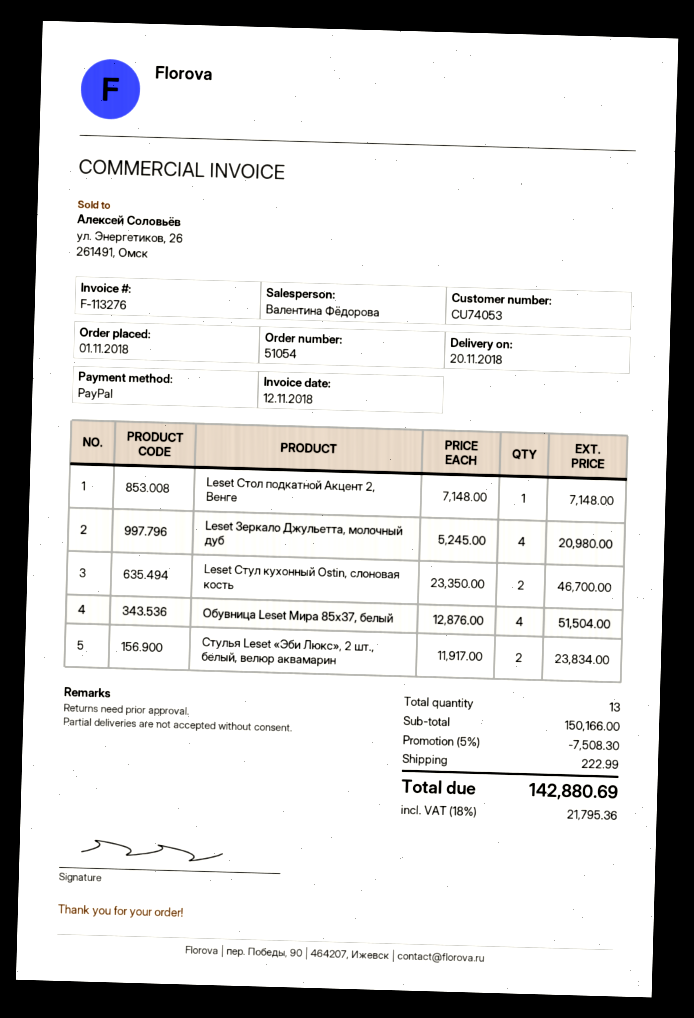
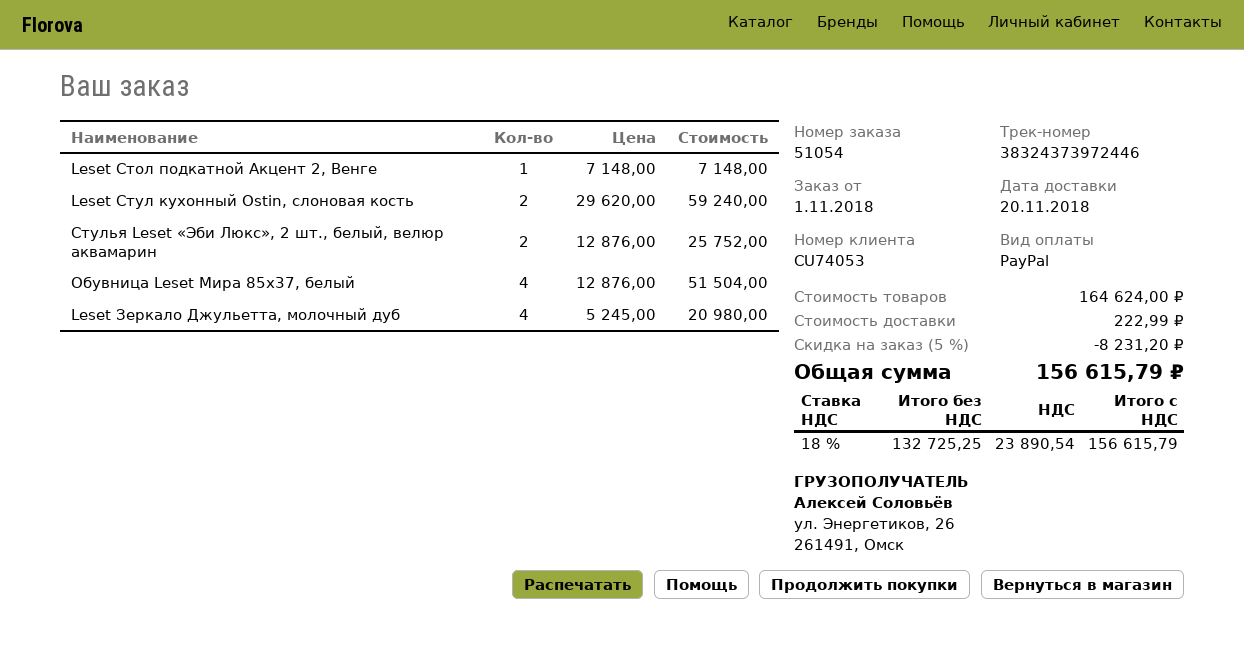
Leset Стул кухонный Ostin, слоновая кость: 2 x 23350.00 = 46700.00 -> 2 x 29620.00 = 59240.00
Стулья Leset «Эби Люкс», 2 шт., белый, велюр аквамарин: 2 x 11917.00 = 23834.00 -> 2 x 12876.00 = 25752.00
subtotal: 150166.00 -> 164624.00
discount: 5% = 7508.30 -> 5% = 8231.20
tax: 18% = 21795.36 -> 18% = 23890.54
total: 142880.69 -> 156615.79

